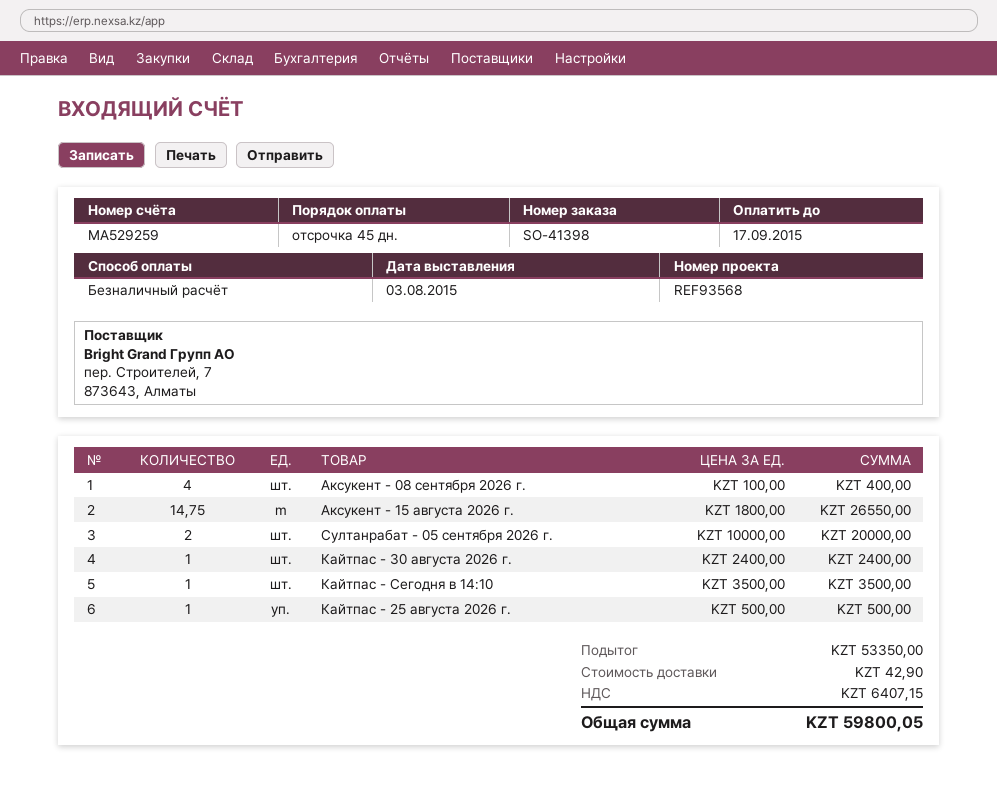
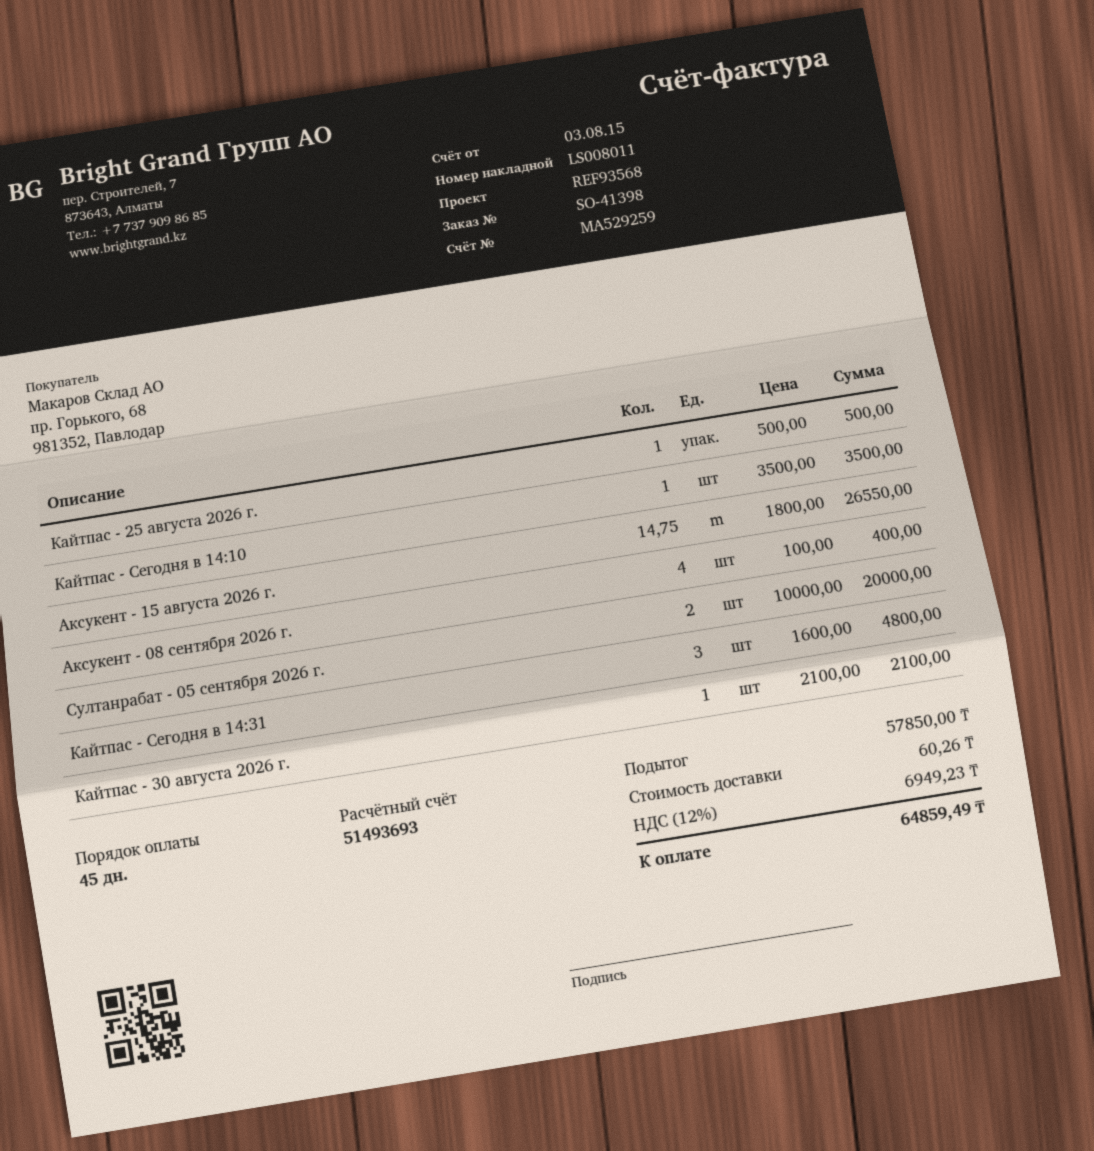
Кайтпас - 30 августа 2026 г.: 1 x 2400.00 = 2400.00 -> 1 x 2100.00 = 2100.00
Кайтпас - Сегодня в 14:31: none -> 3 x 1600.00 = 4800.00
subtotal: 53350.00 -> 57850.00
shipping: 42.90 -> 60.26
tax: 6407.15 -> 6949.23
total: 59800.05 -> 64859.49

